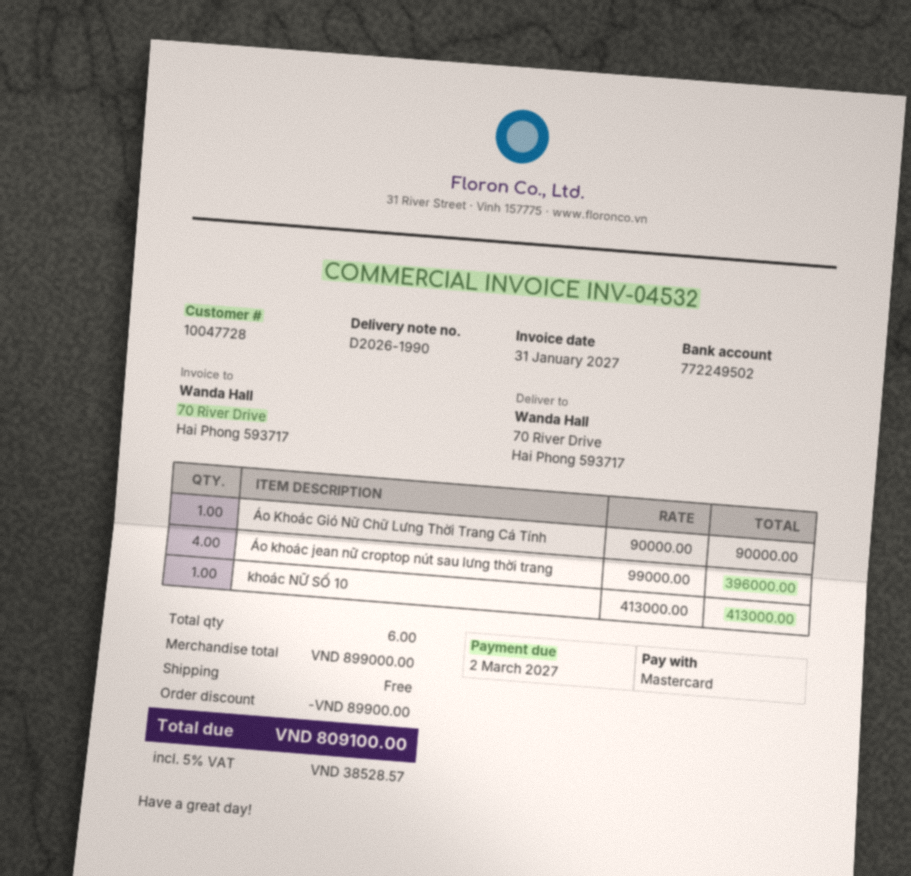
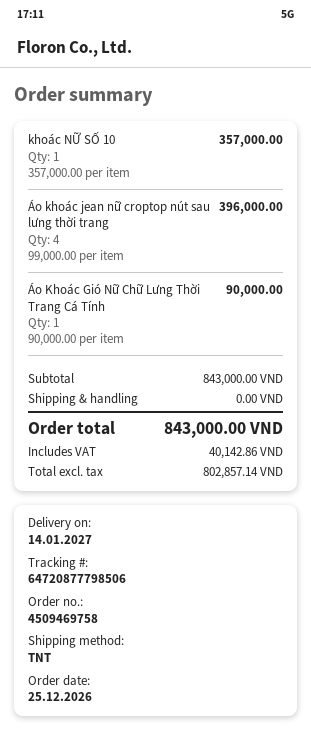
khoác NỮ SỐ 10: 1 x 413000.00 = 413000.00 -> 1 x 357000.00 = 357000.00
subtotal: 899000.00 -> 843000.00
discount: 89900.00 -> none
tax: 38528.57 -> 40142.86
total: 809100.00 -> 843000.00

